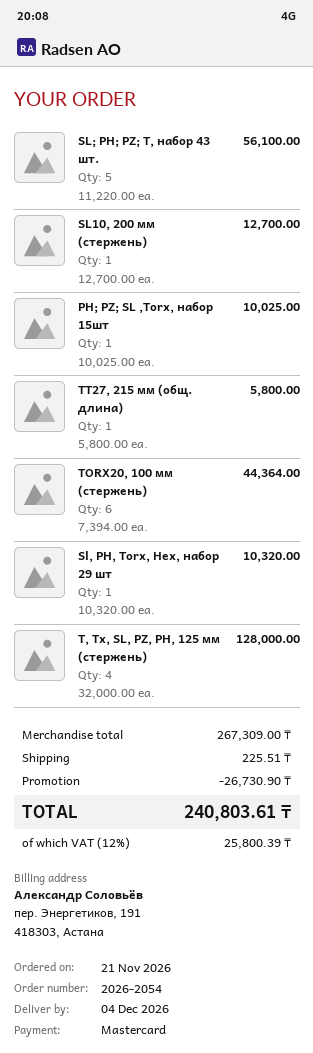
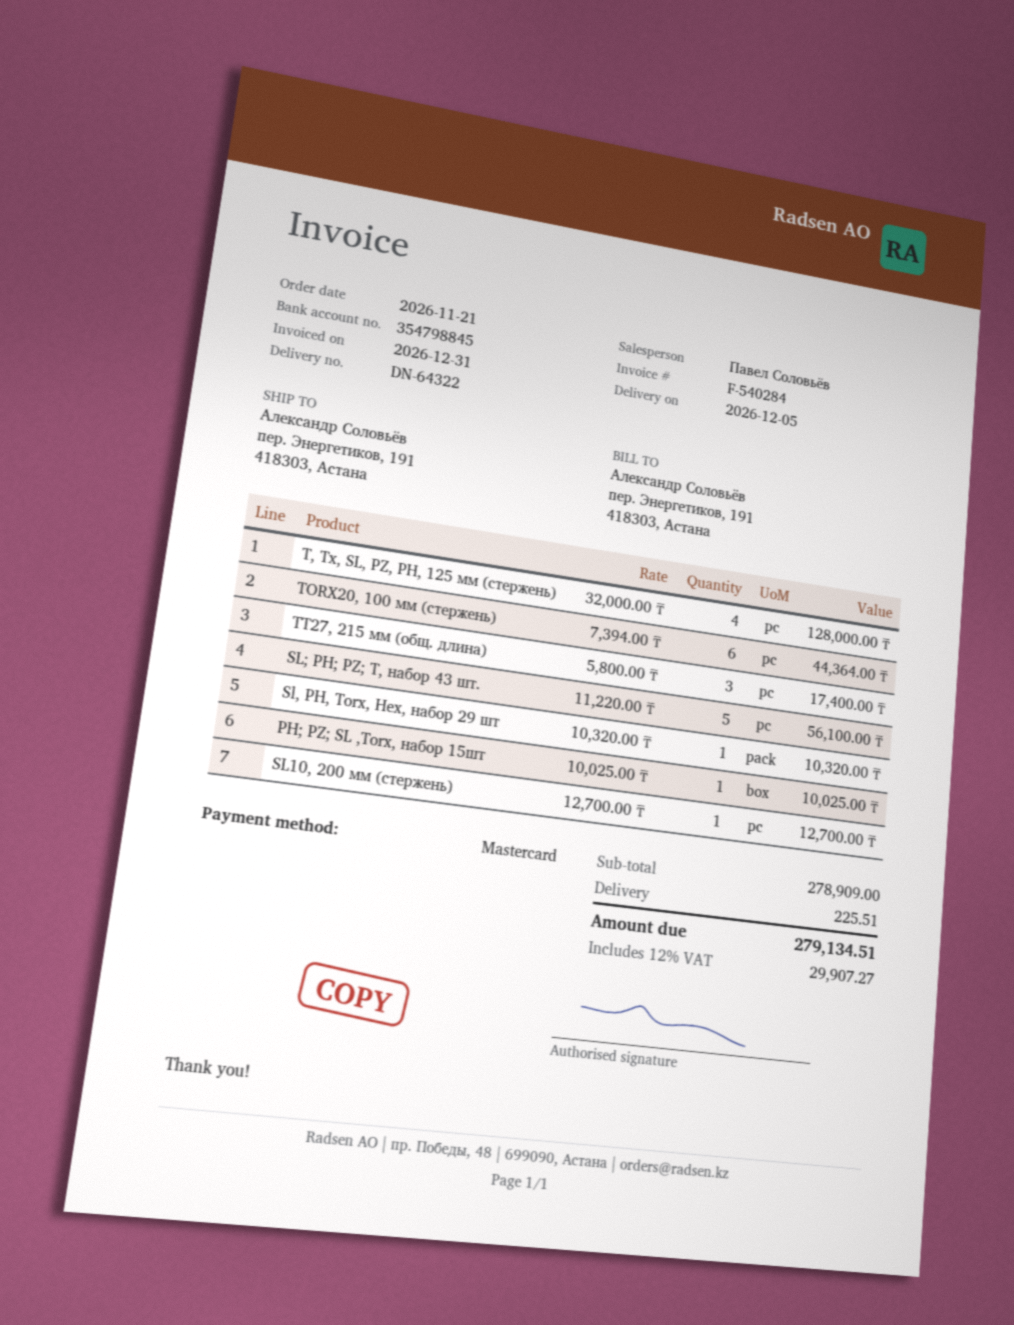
delivery date: 2026-12-04 -> 2026-12-05
TT27, 215 мм (общ. длина): 1 x 5800.00 = 5800.00 -> 3 x 5800.00 = 17400.00
subtotal: 267309.00 -> 278909.00
discount: 26730.90 -> none
tax: 12% = 25800.39 -> 12% = 29907.27
total: 240803.61 -> 279134.51

